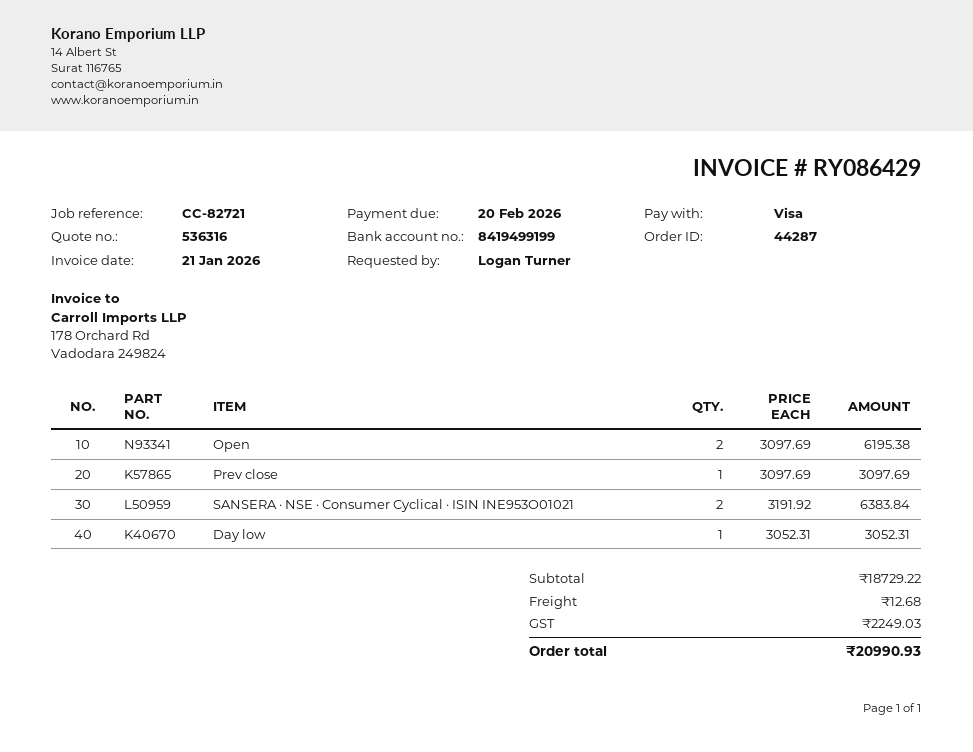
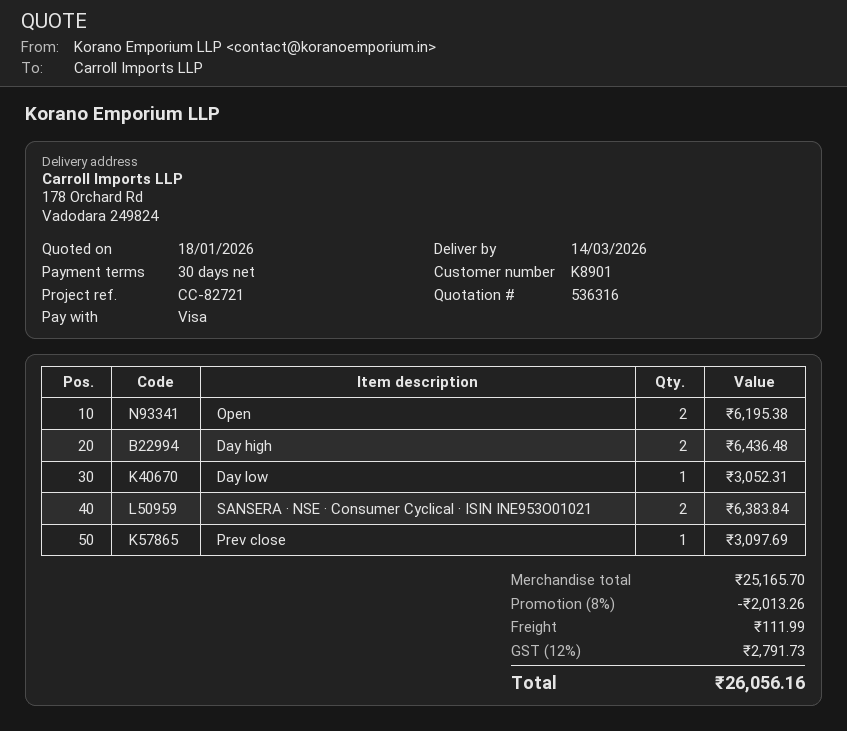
Day high: none -> 2 for 6436.48
subtotal: 18729.22 -> 25165.70
discount: none -> 8% = 2013.26
shipping: 12.68 -> 111.99
tax: 2249.03 -> 2791.73
total: 20990.93 -> 26056.16

